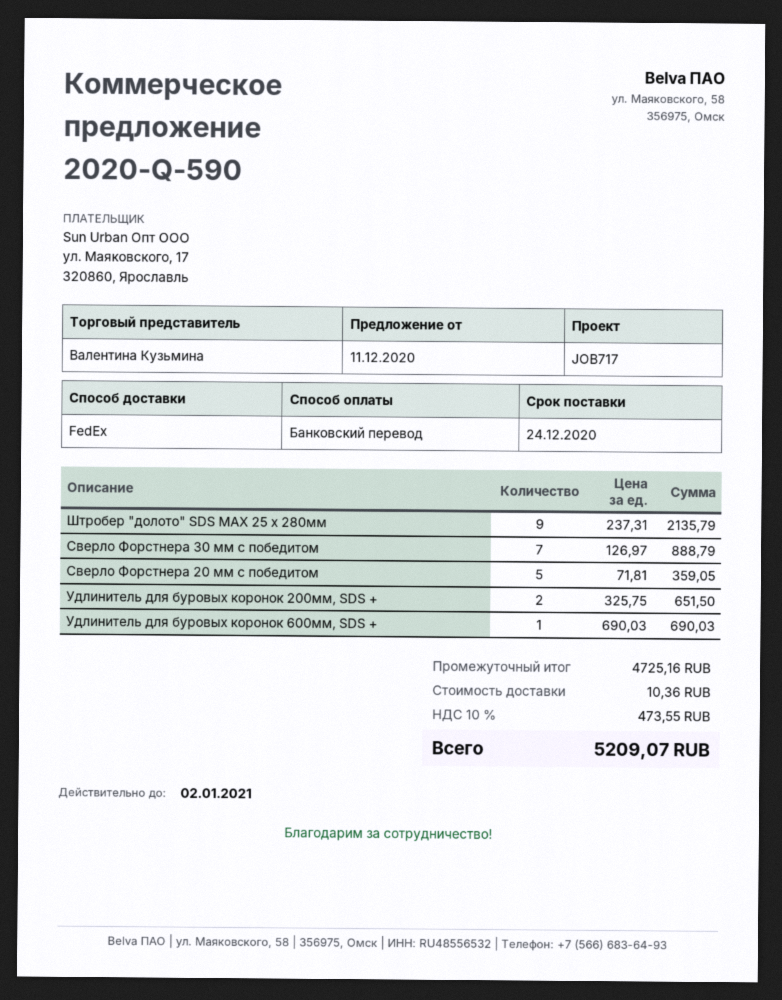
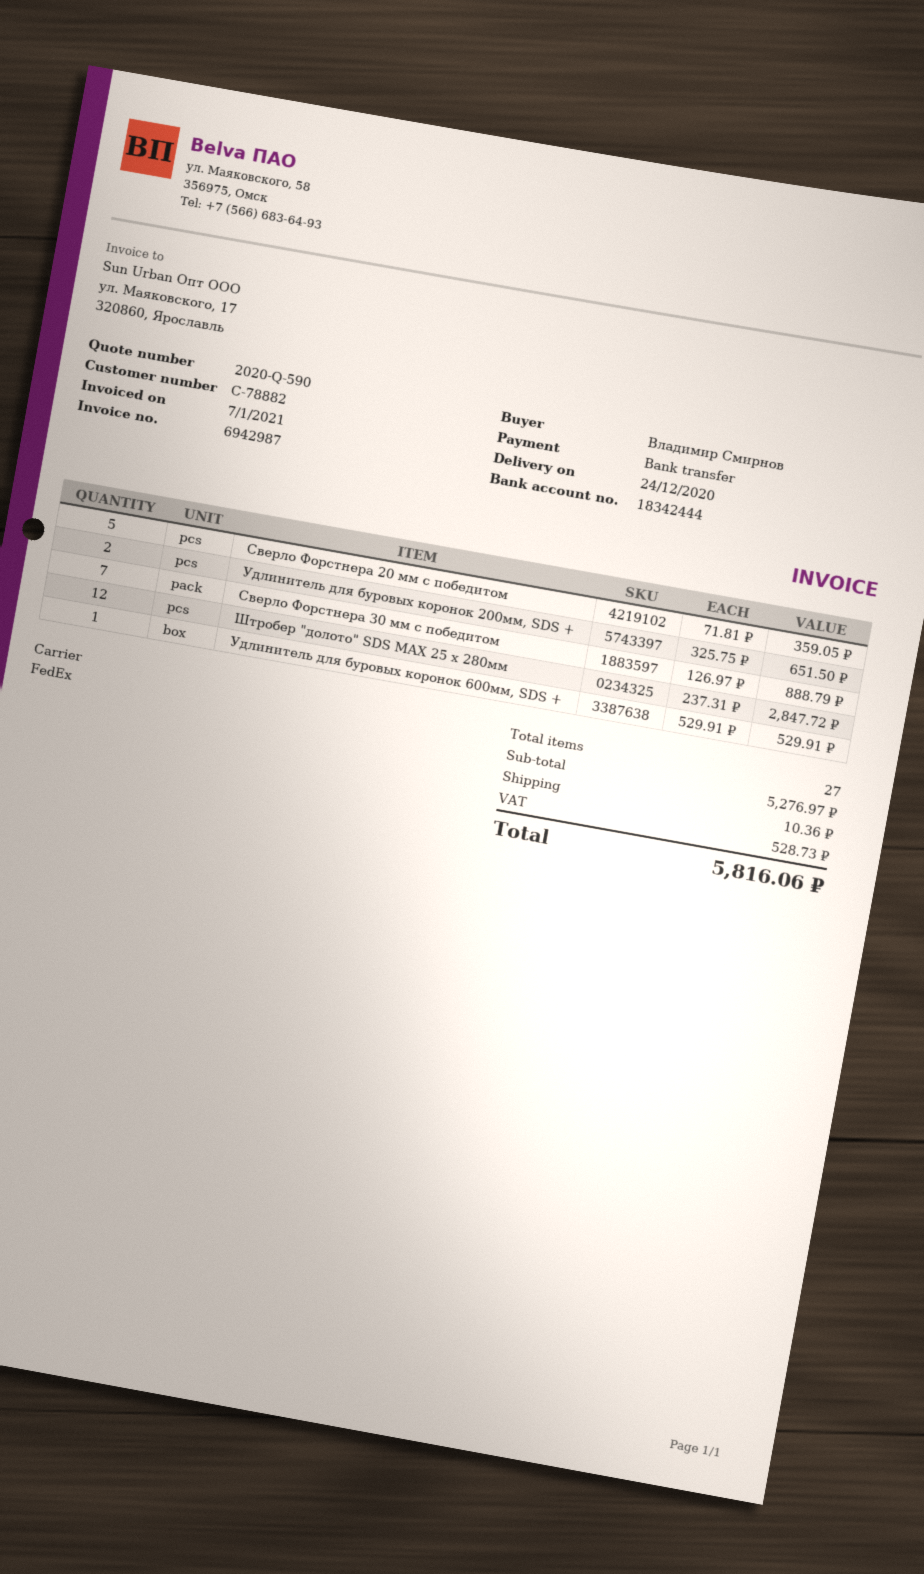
Штробер "долото" SDS МАХ 25 х 280мм: 9 x 237.31 = 2135.79 -> 12 x 237.31 = 2847.72
Удлинитель для буровых коронок 600мм, SDS +: 1 x 690.03 = 690.03 -> 1 x 529.91 = 529.91
subtotal: 4725.16 -> 5276.97
tax: 473.55 -> 528.73
total: 5209.07 -> 5816.06

